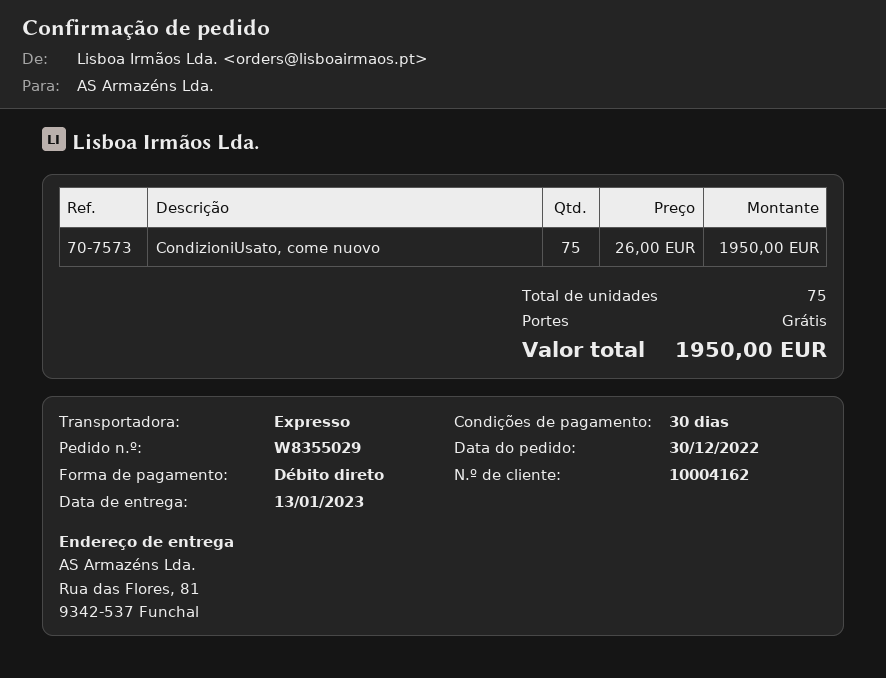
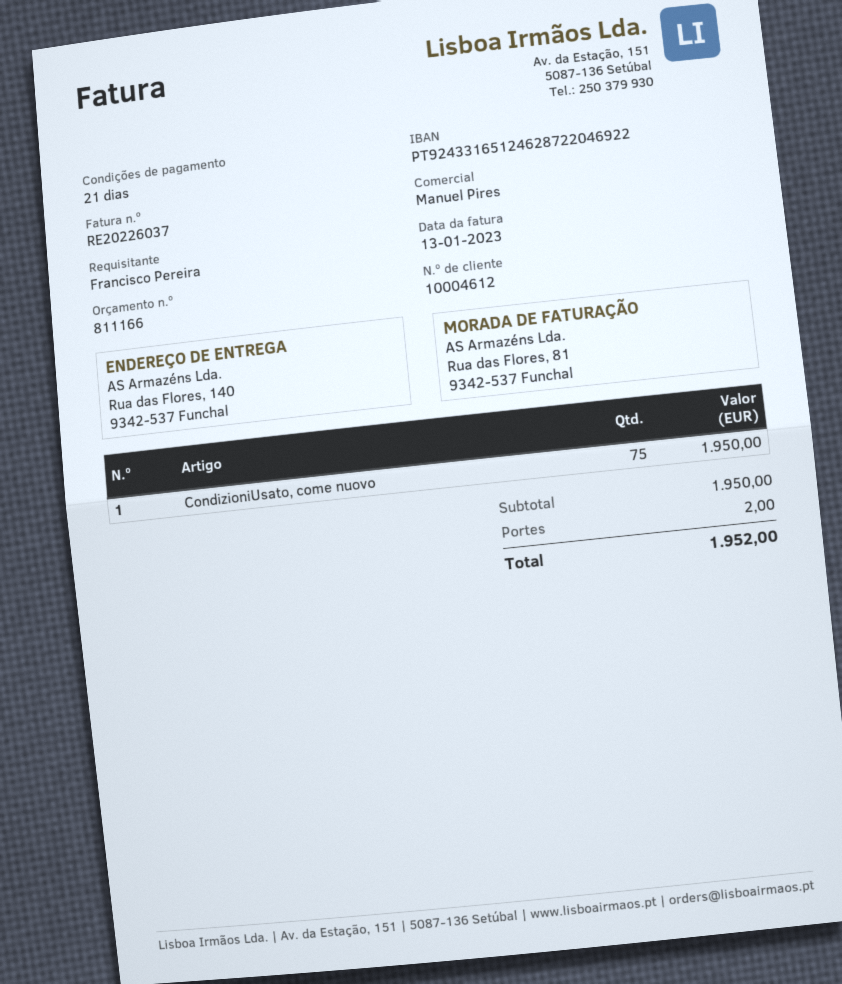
payment terms: 30 days -> 21 days
customer number: 10004162 -> 10004612
ship to: Rua das Flores, 81, 9342-537 Funchal -> Rua das Flores, 140, 9342-537 Funchal
shipping: 0.00 -> 2.00
total: 1950.00 -> 1952.00

